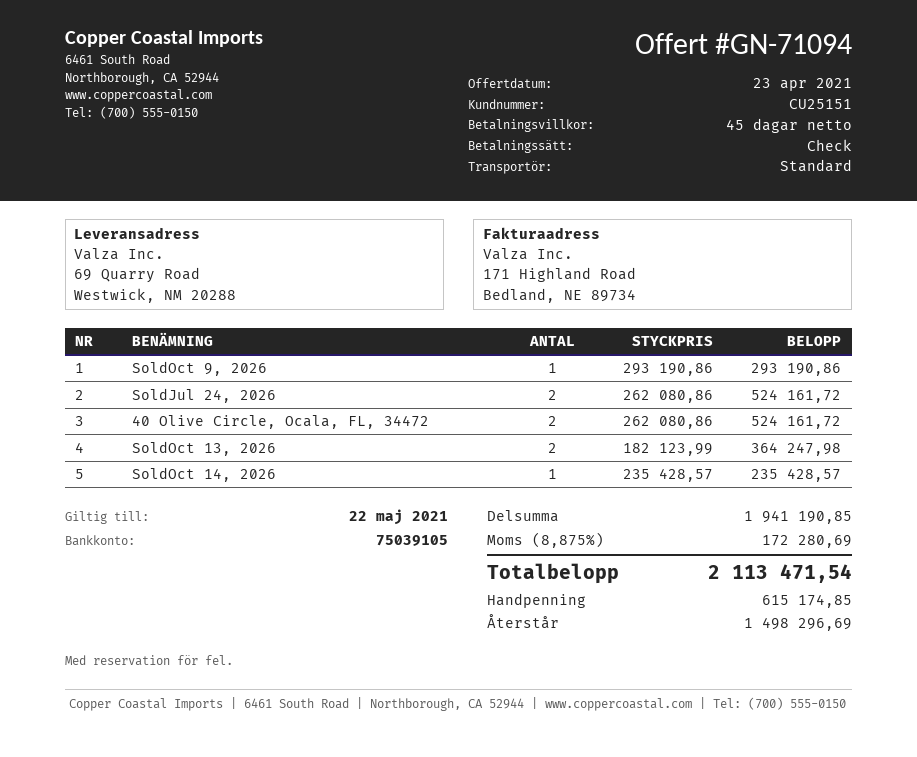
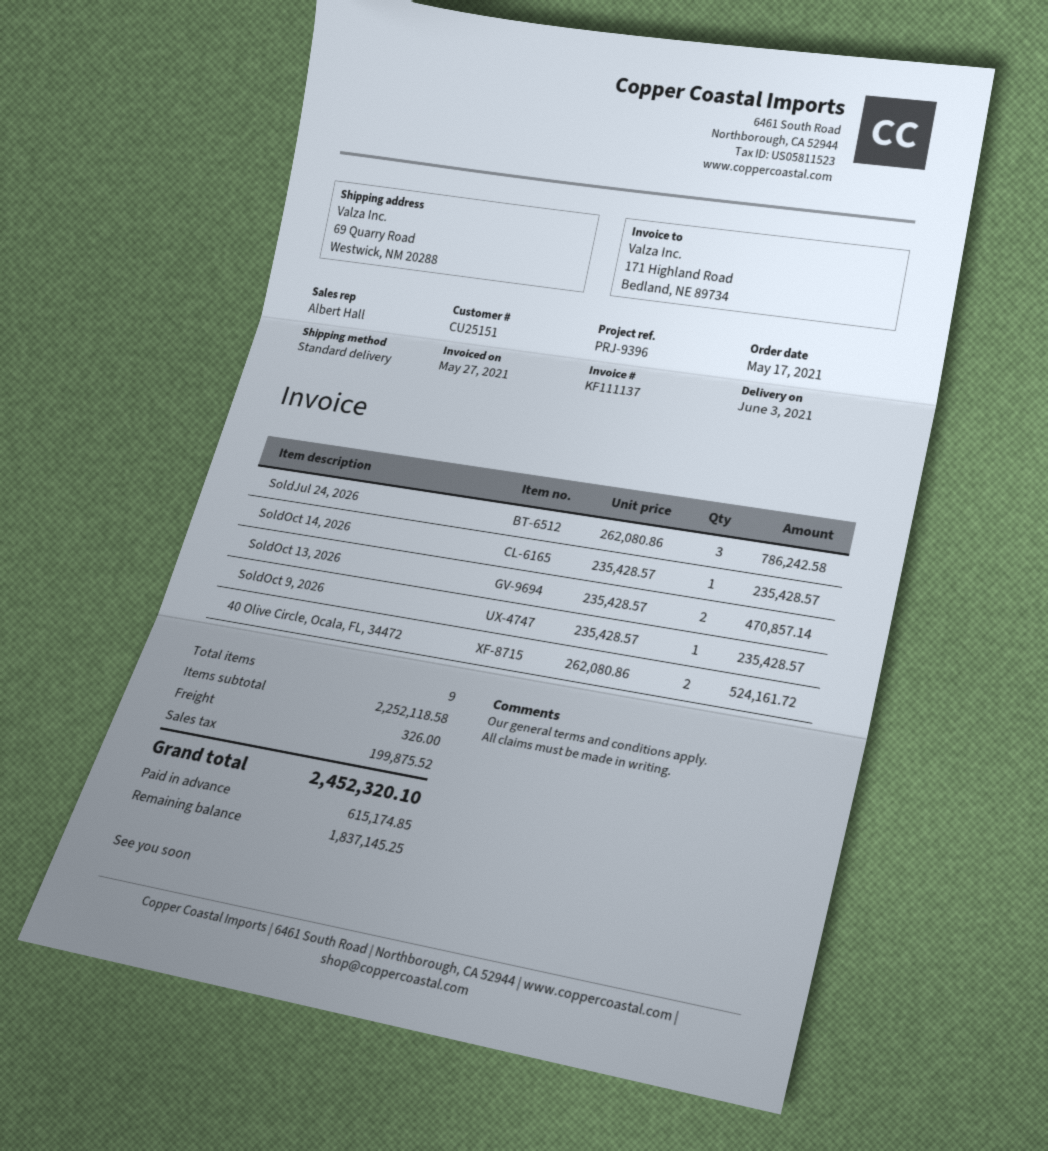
SoldOct 9, 2026: 1 x 293190.86 = 293190.86 -> 1 x 235428.57 = 235428.57
SoldJul 24, 2026: 2 x 262080.86 = 524161.72 -> 3 x 262080.86 = 786242.58
SoldOct 13, 2026: 2 x 182123.99 = 364247.98 -> 2 x 235428.57 = 470857.14
subtotal: 1941190.85 -> 2252118.58
shipping: none -> 326.00
tax: 172280.69 -> 199875.52
total: 2113471.54 -> 2452320.10
balance: 1498296.69 -> 1837145.25

